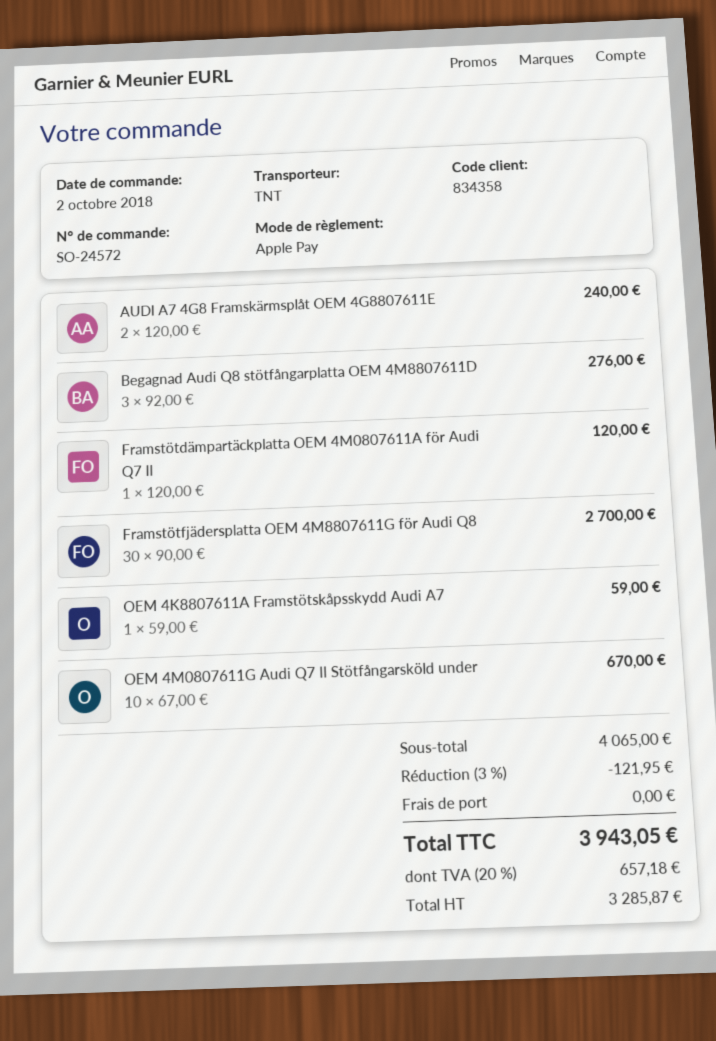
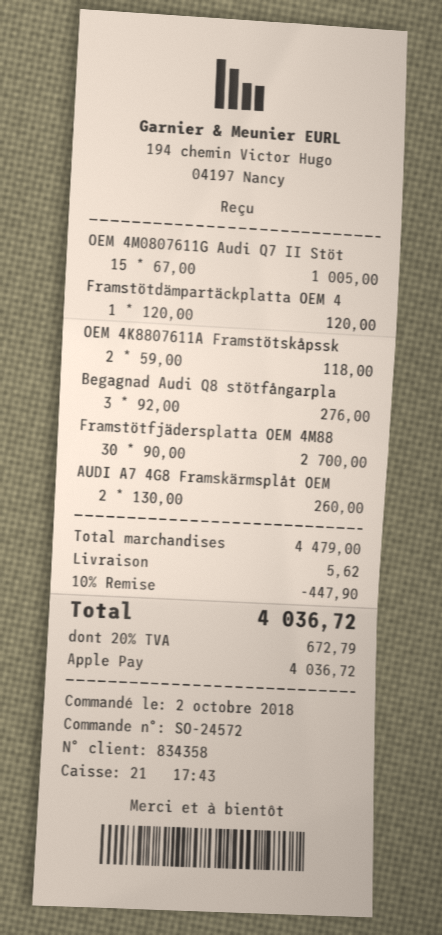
AUDI A7 4G8 Framskärmsplåt OEM 4G8807611E: 2 x 120.00 = 240.00 -> 2 x 130.00 = 260.00
OEM 4K8807611A Framstötskåpsskydd Audi A7: 1 x 59.00 = 59.00 -> 2 x 59.00 = 118.00
OEM 4M0807611G Audi Q7 II Stötfångarsköld under: 10 x 67.00 = 670.00 -> 15 x 67.00 = 1005.00
subtotal: 4065.00 -> 4479.00
discount: 3% = 121.95 -> 10% = 447.90
shipping: 0.00 -> 5.62
tax: 20% = 657.18 -> 20% = 672.79
total: 3943.05 -> 4036.72

